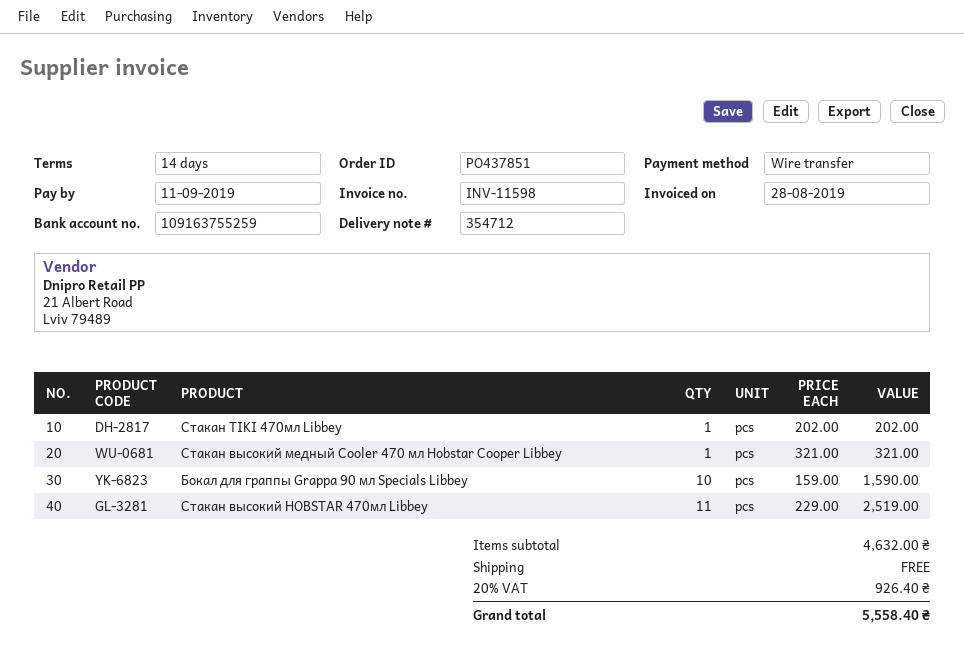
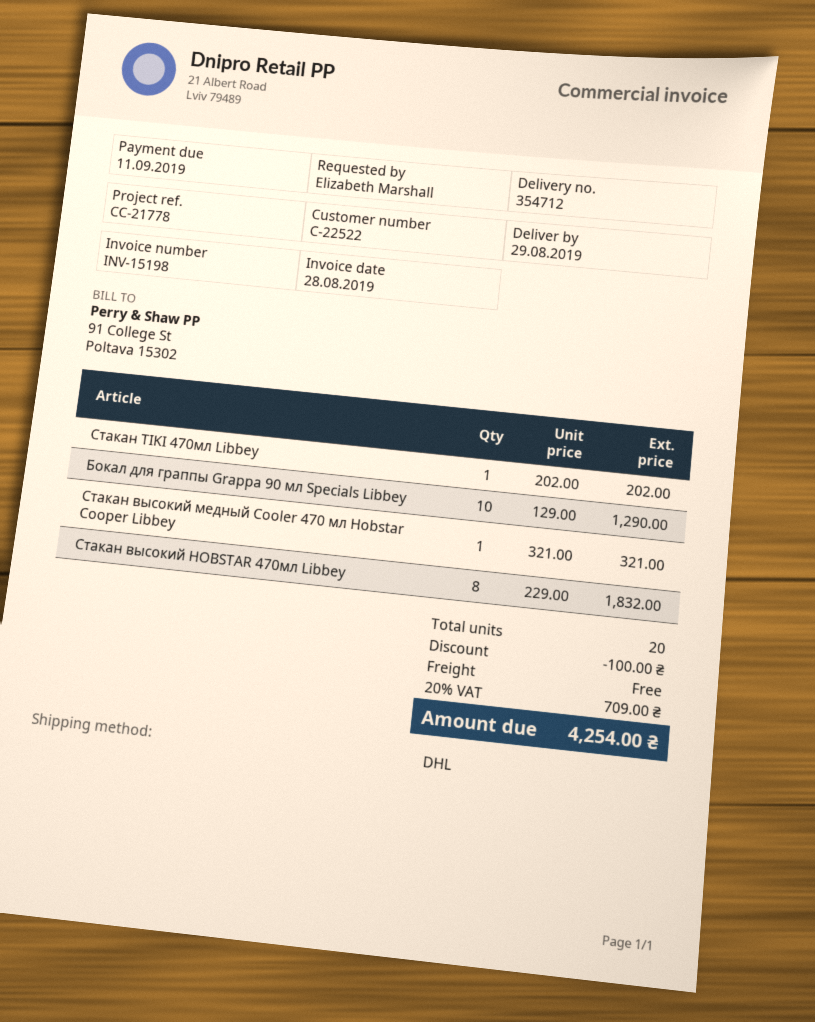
invoice number: INV-11598 -> INV-15198
Бокал для граппы Grappa 90 мл Specials Libbey: 10 x 159.00 = 1590.00 -> 10 x 129.00 = 1290.00
Стакан высокий HOBSTAR 470мл Libbey: 11 x 229.00 = 2519.00 -> 8 x 229.00 = 1832.00
discount: none -> 100.00
tax: 20% = 926.40 -> 20% = 709.00
total: 5558.40 -> 4254.00

